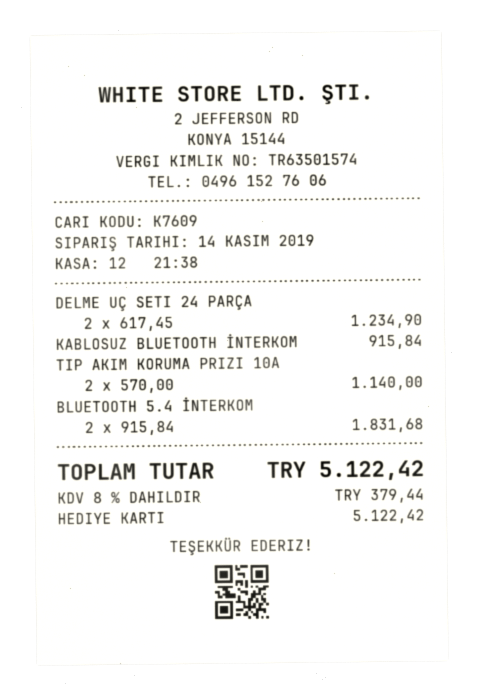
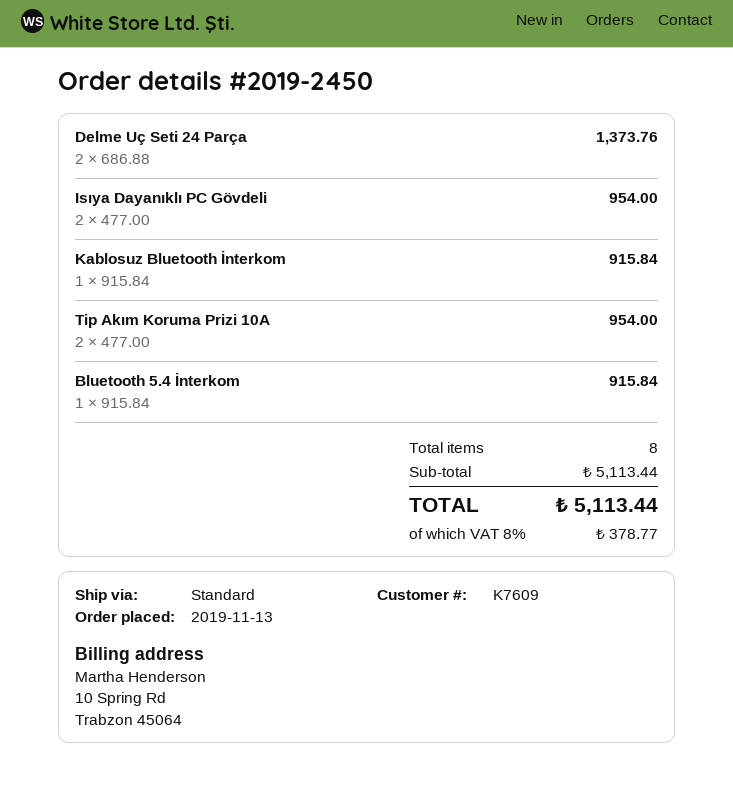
order date: 2019-11-14 -> 2019-11-13
DELME UÇ SETI 24 PARÇA: 2 x 617.45 = 1234.90 -> 2 x 686.88 = 1373.76
TIP AKIM KORUMA PRIZI 10A: 2 x 570.00 = 1140.00 -> 2 x 477.00 = 954.00
BLUETOOTH 5.4 İNTERKOM: 2 x 915.84 = 1831.68 -> 1 x 915.84 = 915.84
Isıya Dayanıklı PC Gövdeli: none -> 2 x 477.00 = 954.00
tax: 8% = 379.44 -> 8% = 378.77
total: 5122.42 -> 5113.44

